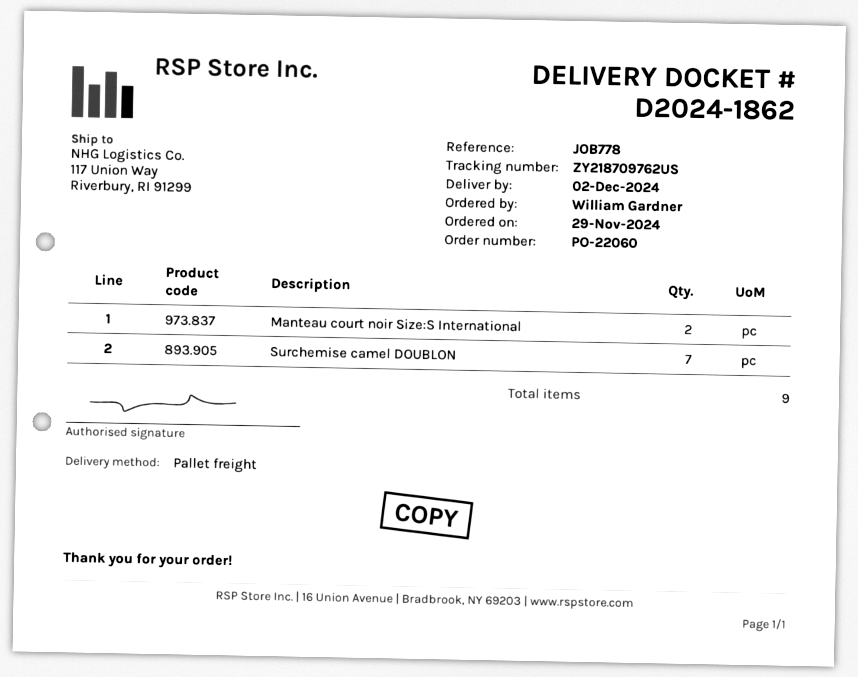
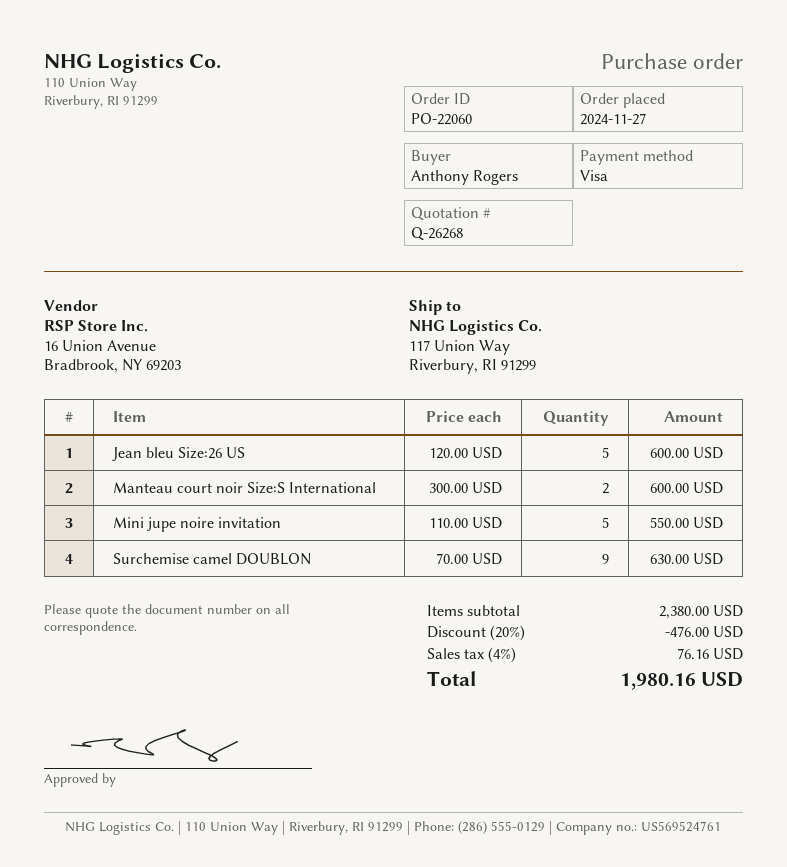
order date: 2024-11-29 -> 2024-11-27
ordered by: William Gardner -> Anthony Rogers
Surchemise camel DOUBLON: 7 -> 9
Jean bleu Size:26 US: none -> 5
Mini jupe noire invitation: none -> 5

